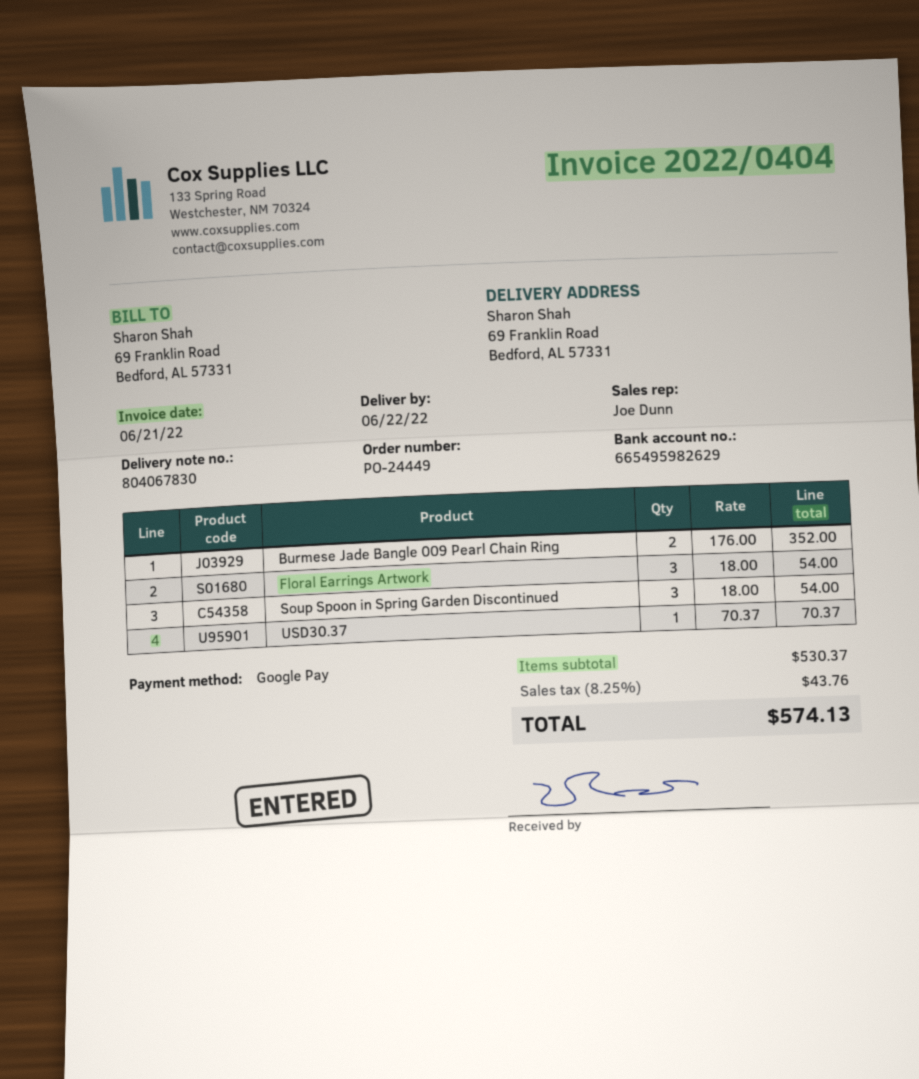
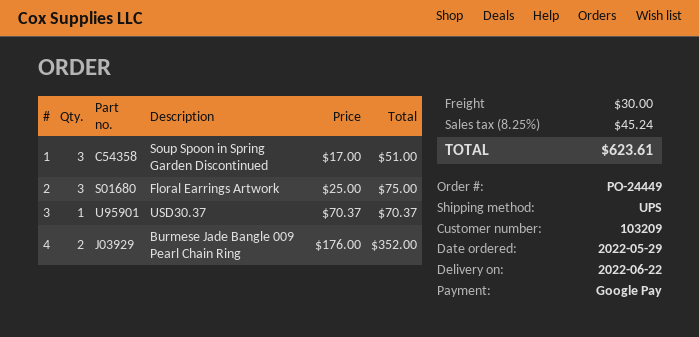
Floral Earrings Artwork: 3 x 18.00 = 54.00 -> 3 x 25.00 = 75.00
Soup Spoon in Spring Garden Discontinued: 3 x 18.00 = 54.00 -> 3 x 17.00 = 51.00
shipping: none -> 30.00
tax: 8.25% = 43.76 -> 8.25% = 45.24
total: 574.13 -> 623.61

